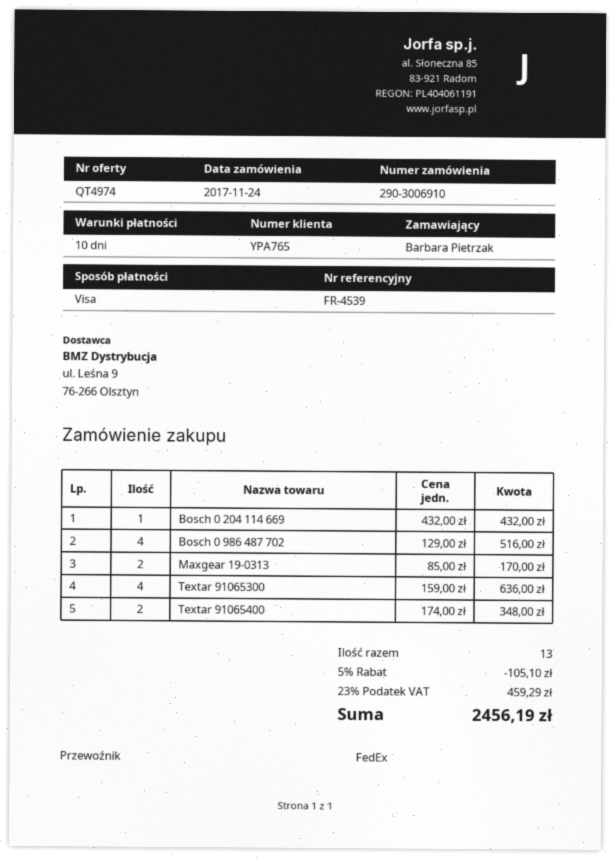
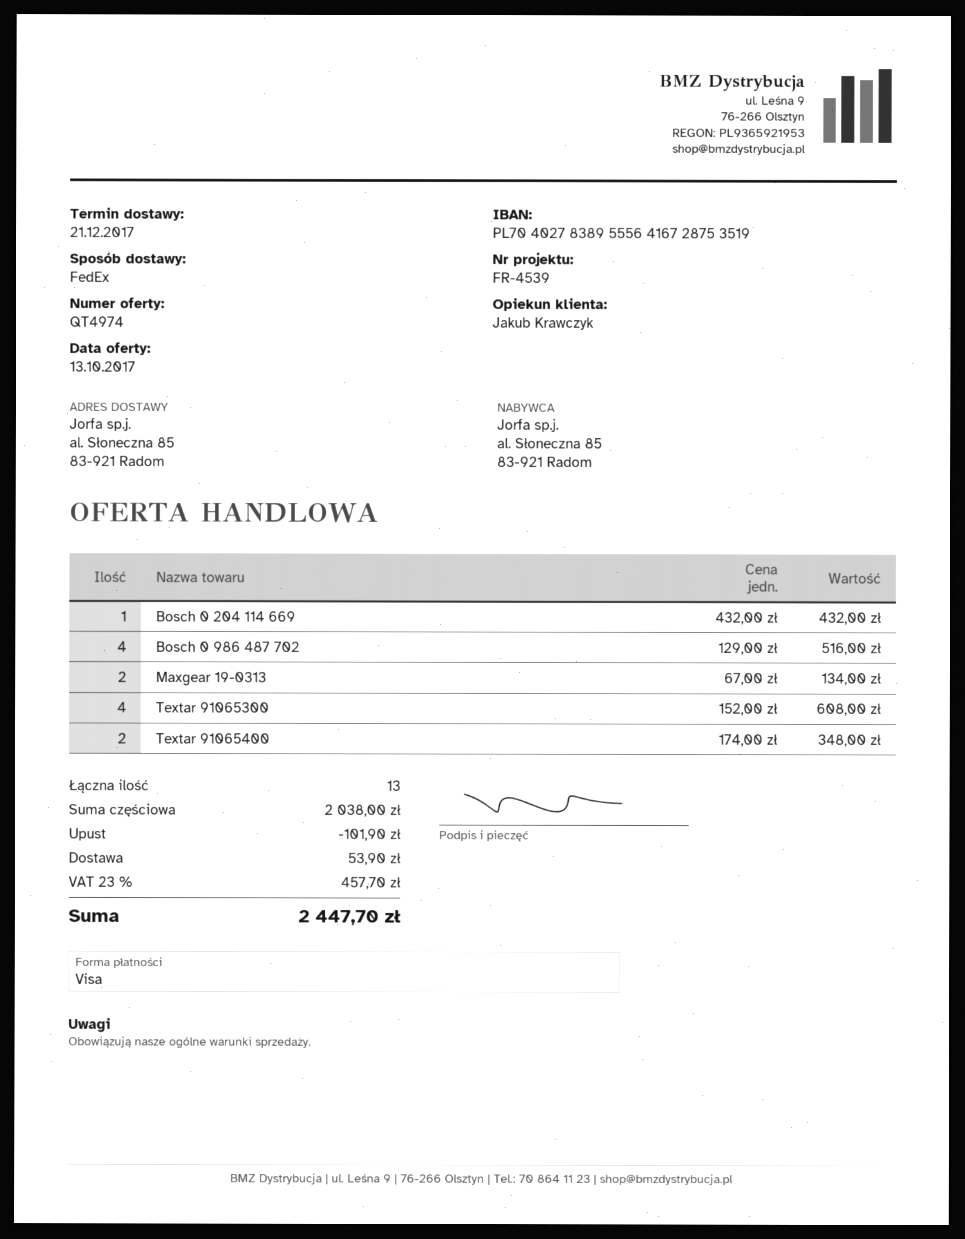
Maxgear 19-0313: 2 x 85.00 = 170.00 -> 2 x 67.00 = 134.00
Textar 91065300: 4 x 159.00 = 636.00 -> 4 x 152.00 = 608.00
discount: 105.10 -> 101.90
shipping: none -> 53.90
tax: 23% = 459.29 -> 23% = 457.70
total: 2456.19 -> 2447.70

